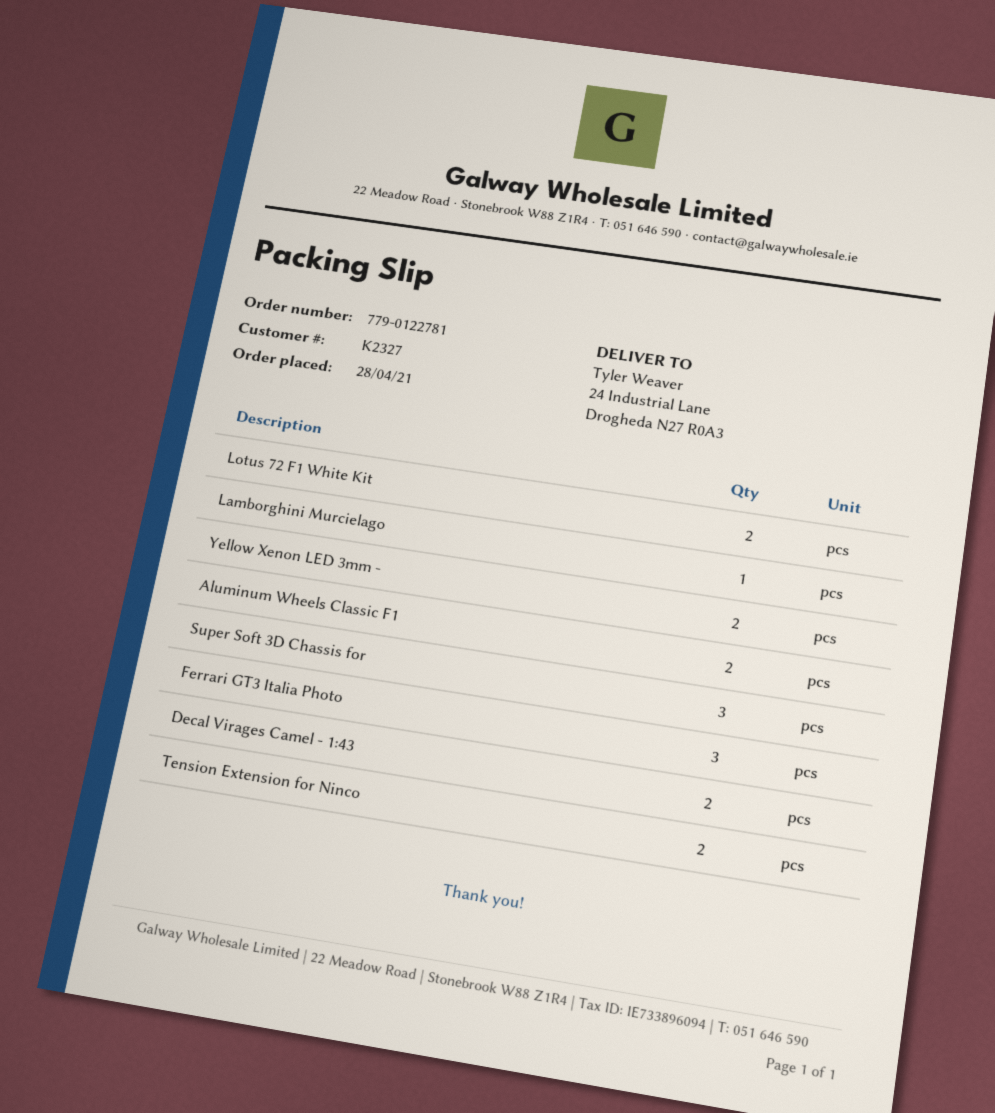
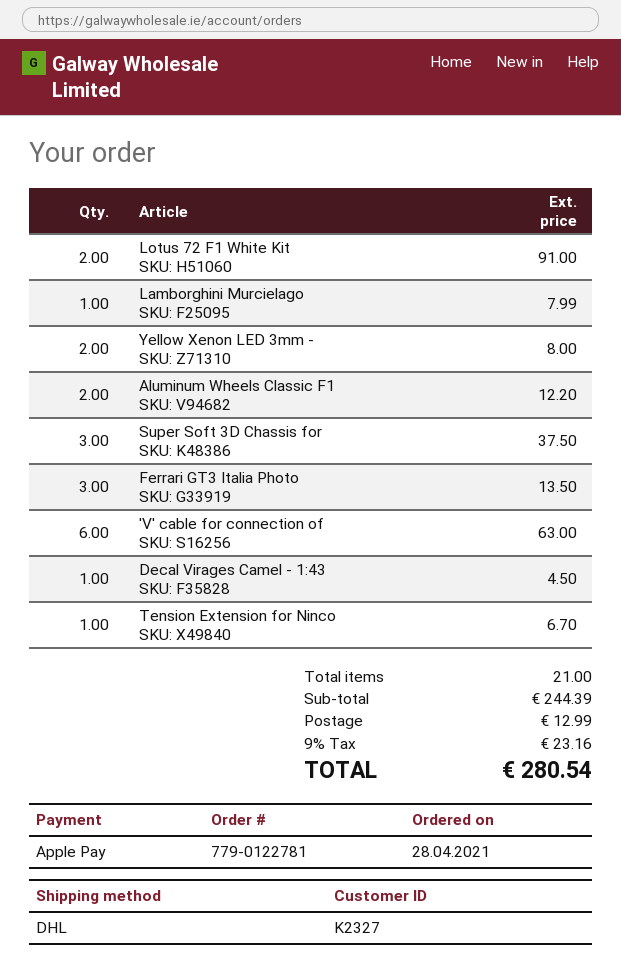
Decal Virages Camel - 1:43: 2 -> 1
Tension Extension for Ninco: 2 -> 1
'V' cable for connection of: none -> 6

